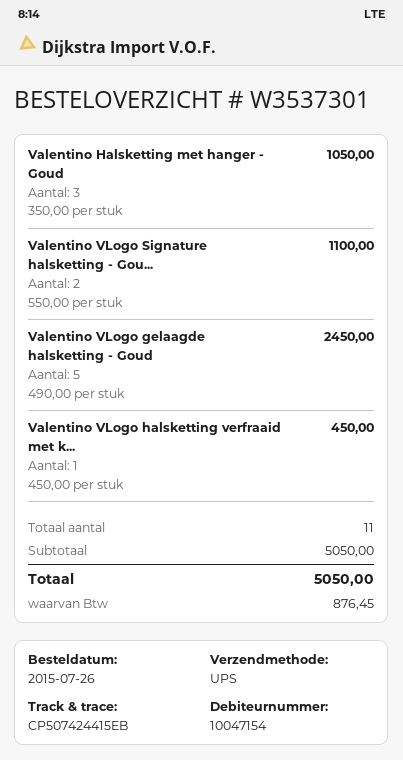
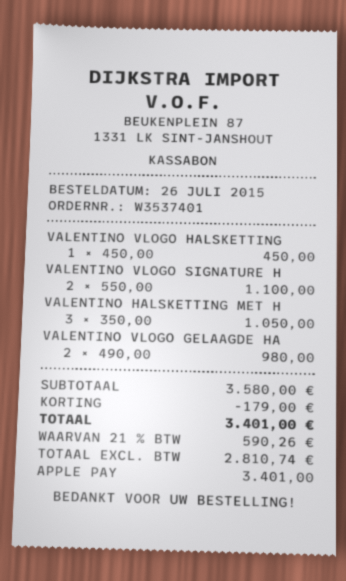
order number: W3537301 -> W3537401
Valentino VLogo gelaagde halsketting - Goud: 5 x 490.00 = 2450.00 -> 2 x 490.00 = 980.00
subtotal: 5050.00 -> 3580.00
discount: none -> 179.00
tax: 876.45 -> 590.26
total: 5050.00 -> 3401.00

